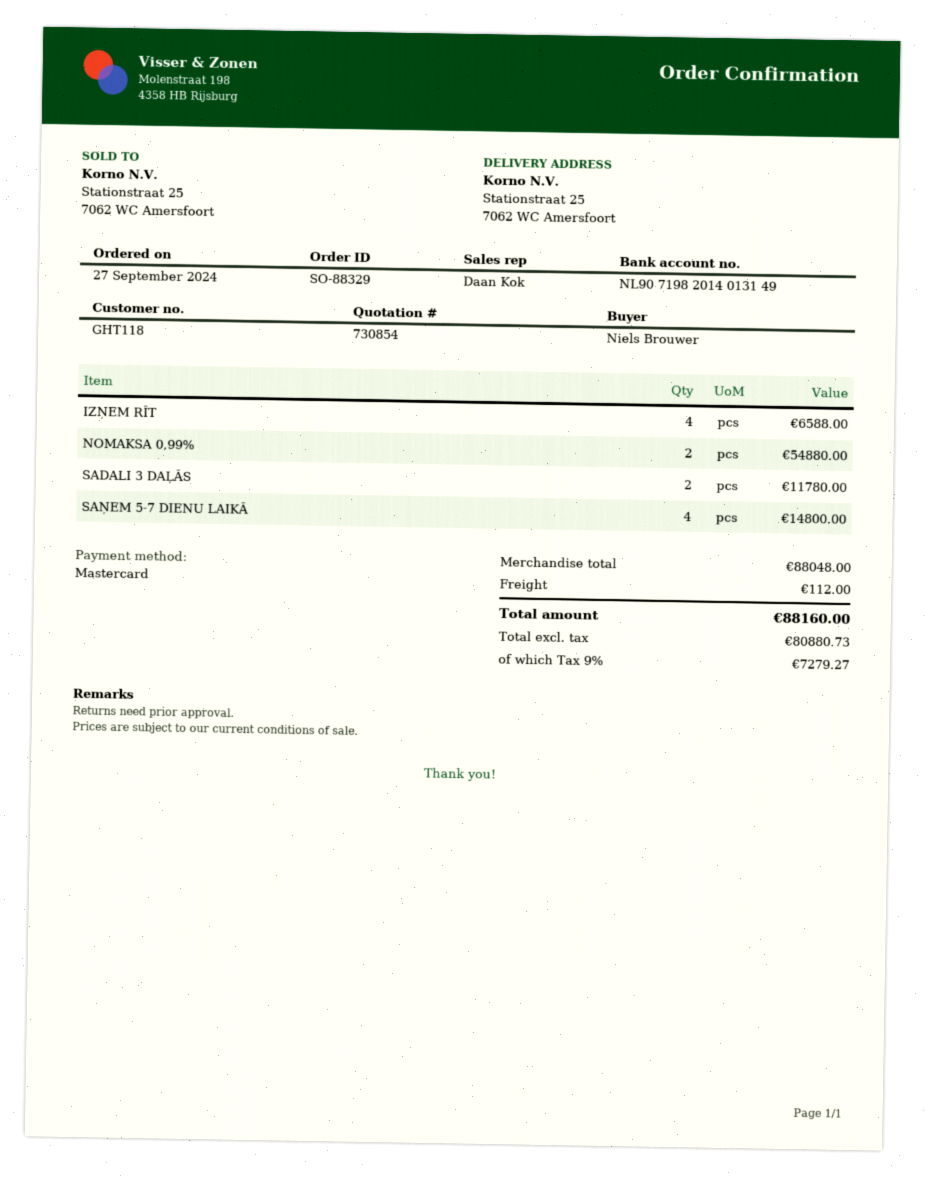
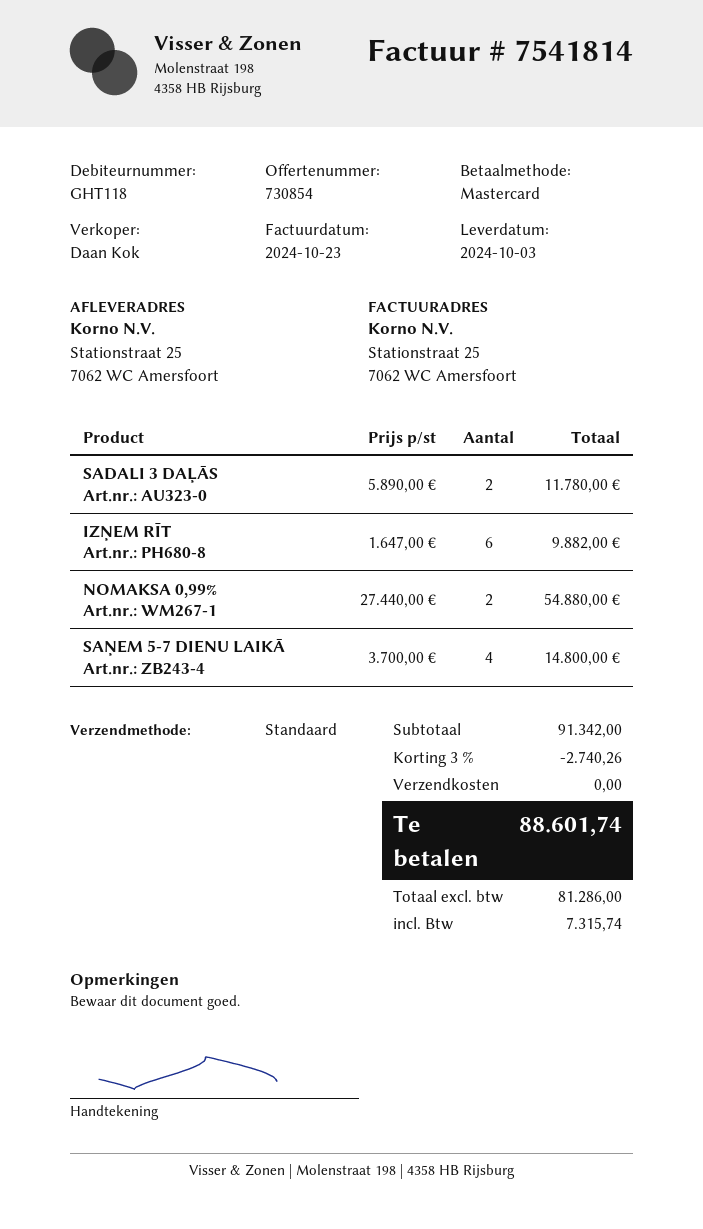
IZŅEM RĪT: 4 for 6588.00 -> 6 for 9882.00
subtotal: 88048.00 -> 91342.00
discount: none -> 3% = 2740.26
shipping: 112.00 -> 0.00
net: 80880.73 -> 81286.00
tax: 7279.27 -> 7315.74
total: 88160.00 -> 88601.74

